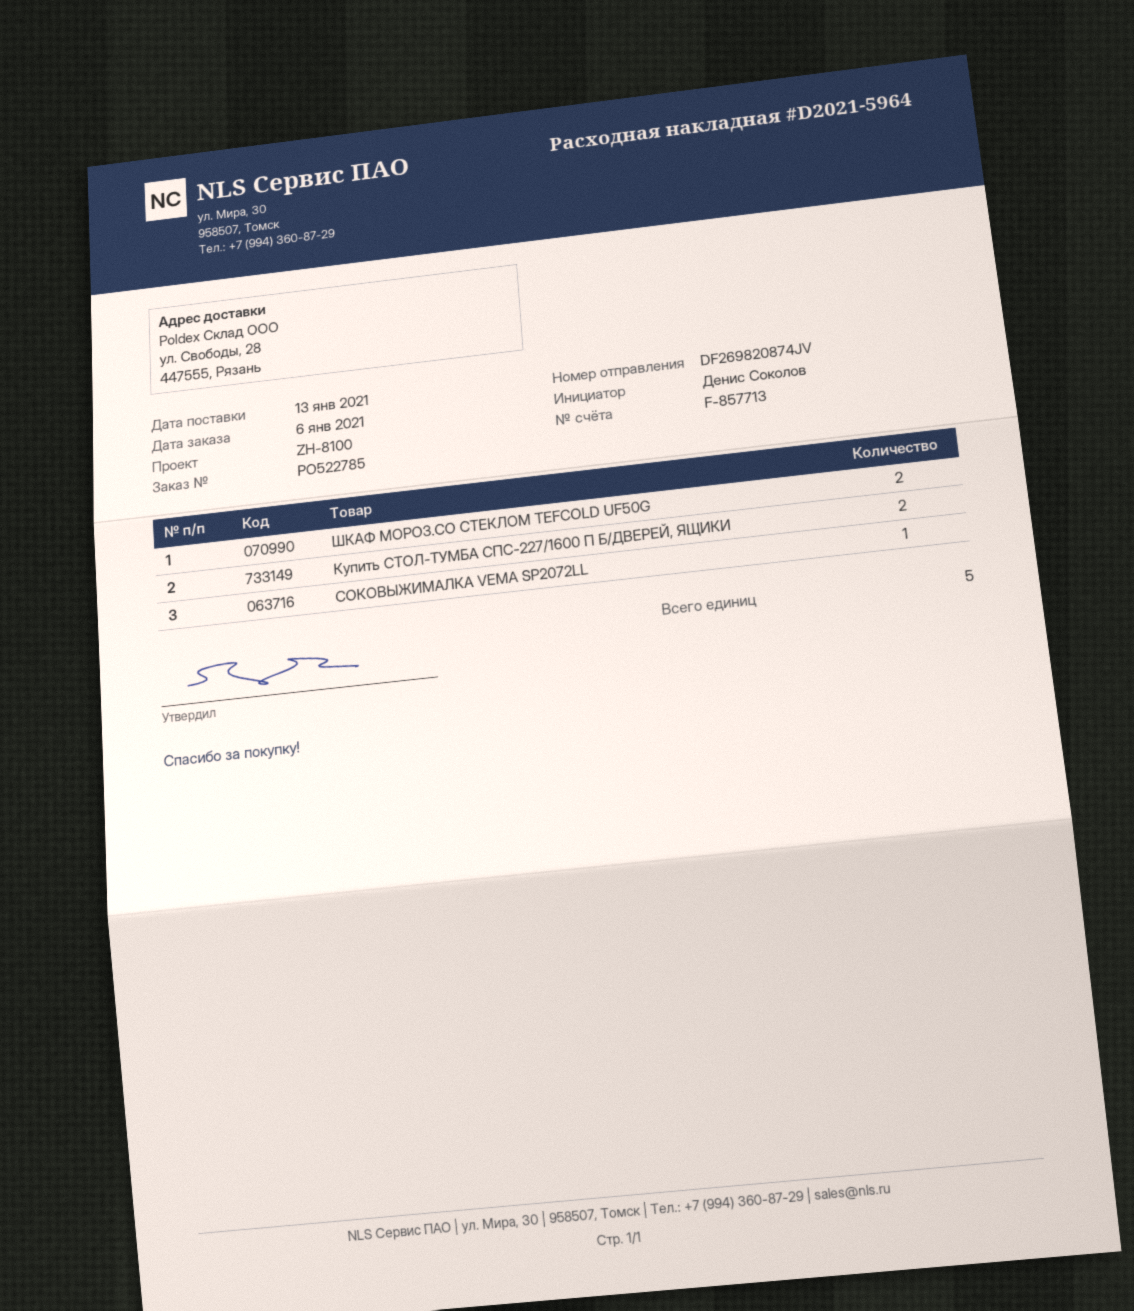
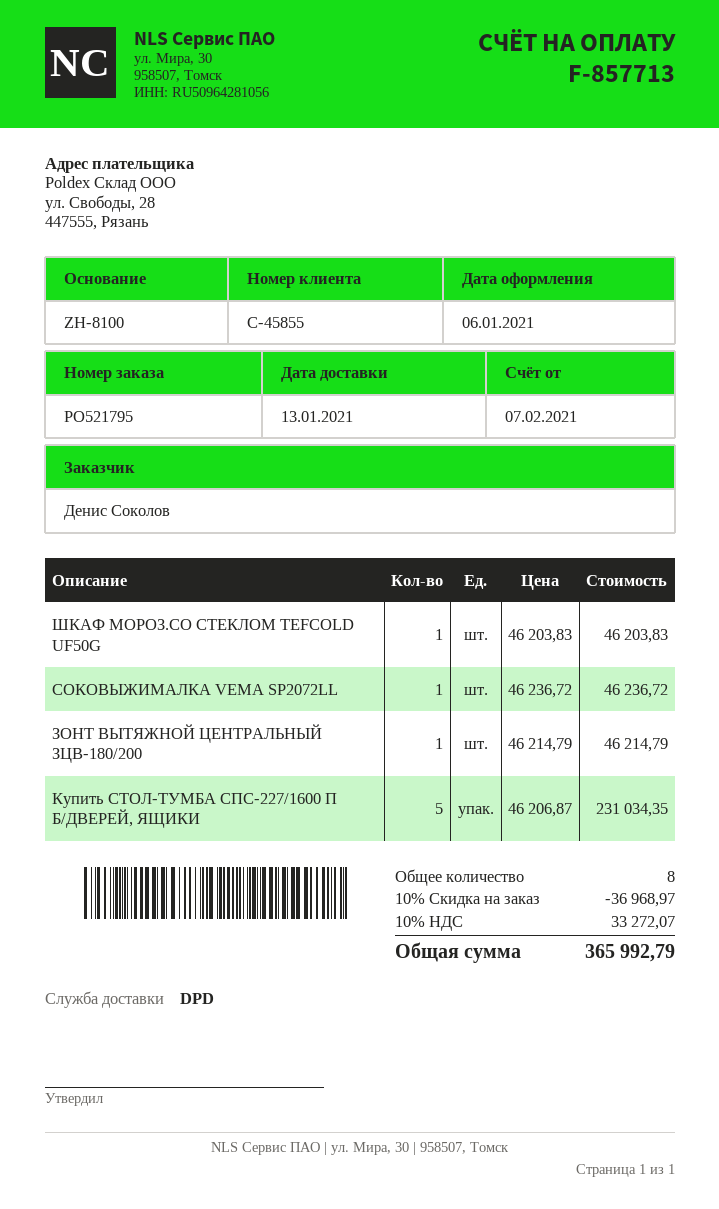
order number: PO522785 -> PO521795
ШКАФ МОРОЗ.СО СТЕКЛОМ TEFCOLD UF50G: 2 -> 1
Купить СТОЛ-ТУМБА СПС-227/1600 П Б/ДВЕРЕЙ, ЯЩИКИ: 2 -> 5
ЗОНТ ВЫТЯЖНОЙ ЦЕНТРАЛЬНЫЙ ЗЦВ-180/200: none -> 1
total quantity: 5 -> 8

